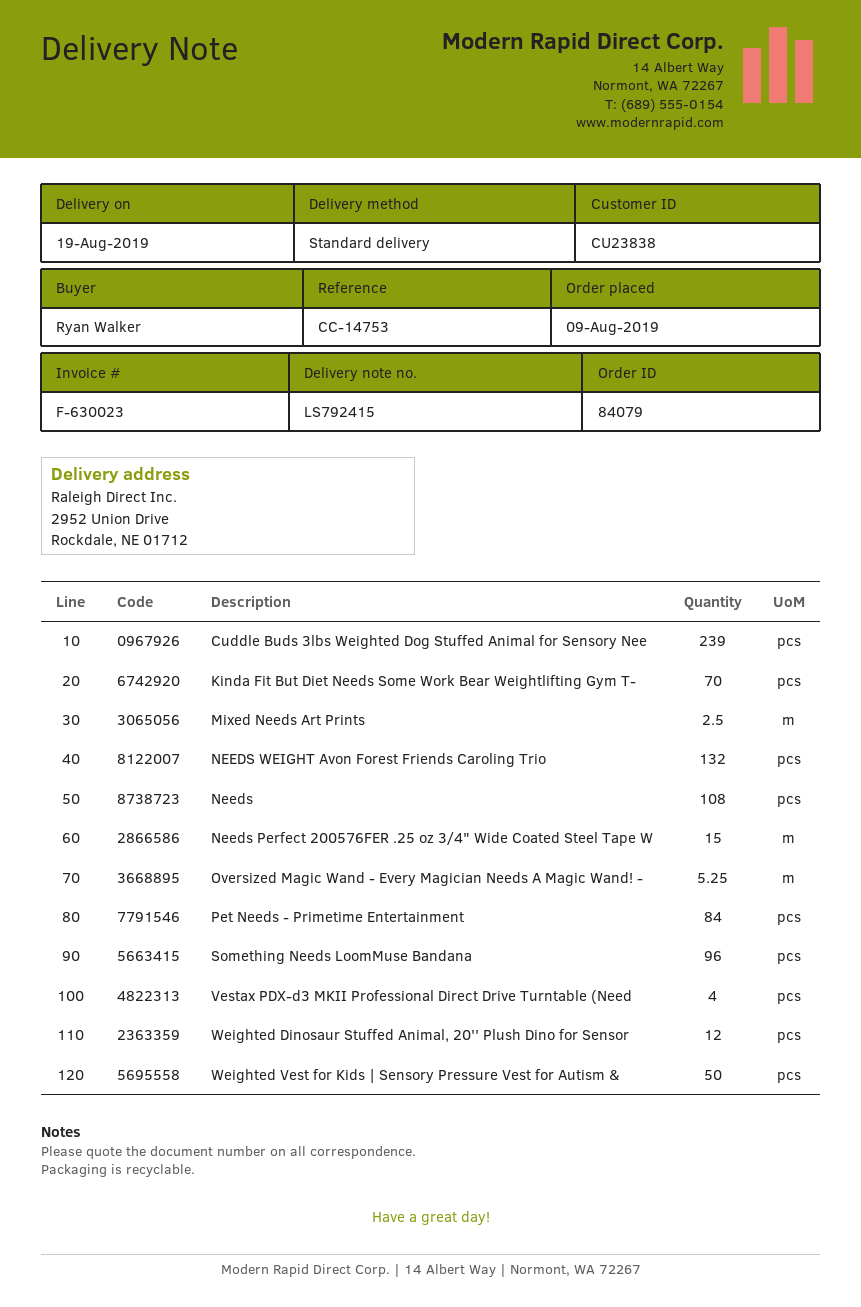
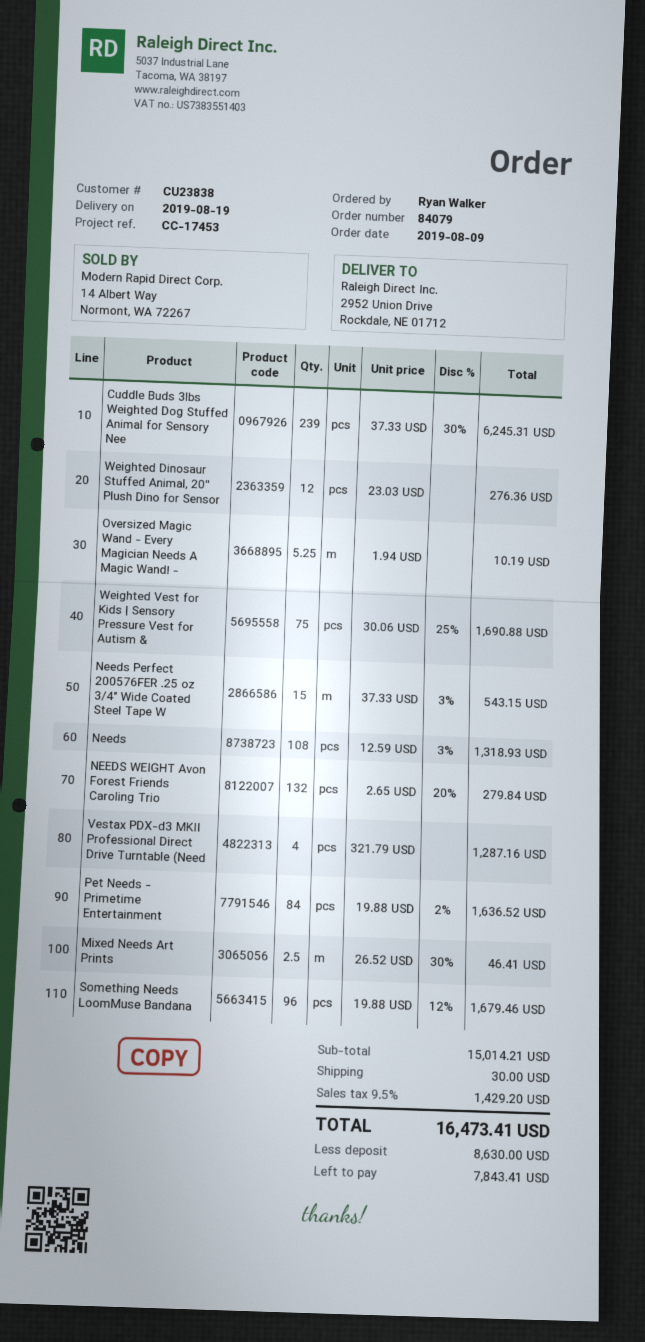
reference: CC-14753 -> CC-17453
Kinda Fit But Diet Needs Some Work Bear Weightlifting Gym T-: 70 -> none
Weighted Vest for Kids | Sensory Pressure Vest for Autism &: 50 -> 75

